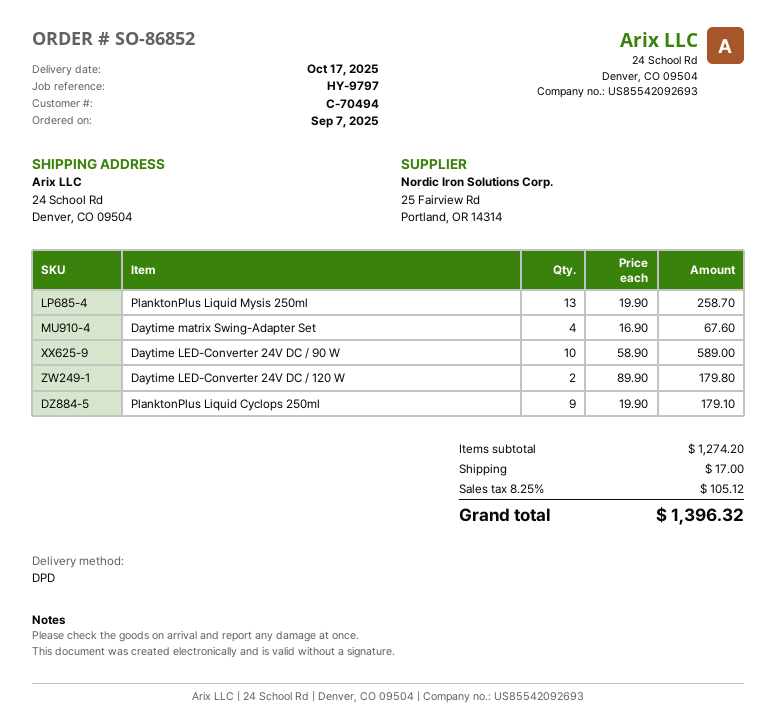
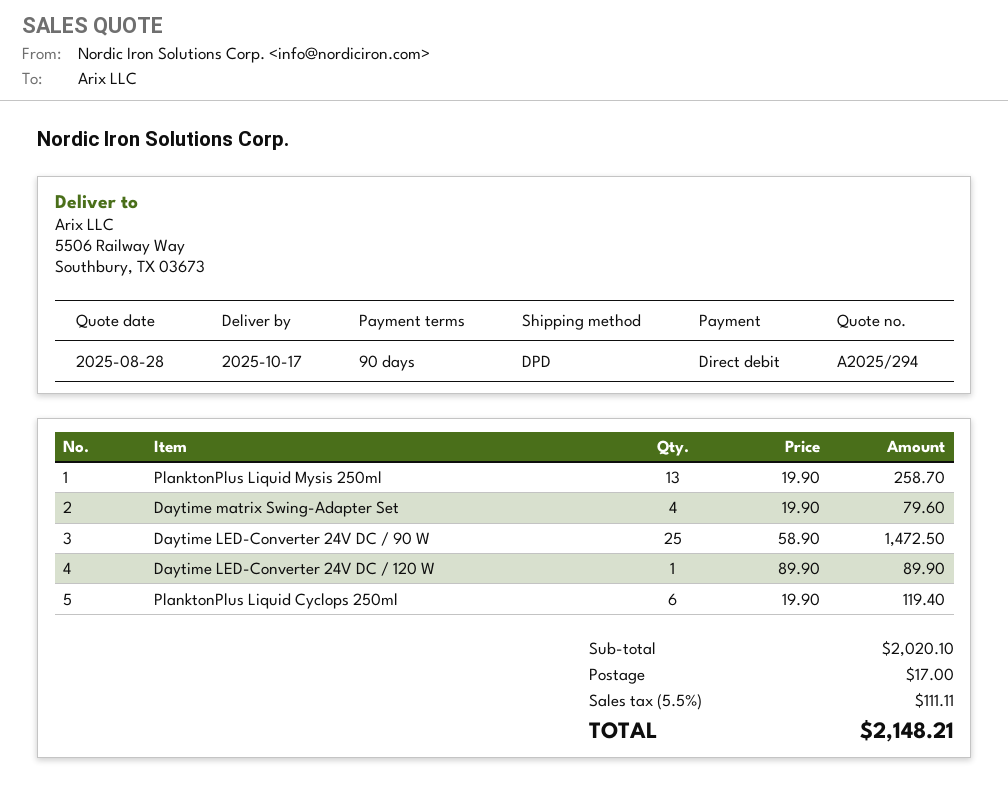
ship to: 24 School Rd, Denver, CO 09504 -> 5506 Railway Way, Southbury, TX 03673
Daytime matrix Swing-Adapter Set: 4 x 16.90 = 67.60 -> 4 x 19.90 = 79.60
Daytime LED-Converter 24V DC / 90 W: 10 x 58.90 = 589.00 -> 25 x 58.90 = 1472.50
Daytime LED-Converter 24V DC / 120 W: 2 x 89.90 = 179.80 -> 1 x 89.90 = 89.90
PlanktonPlus Liquid Cyclops 250ml: 9 x 19.90 = 179.10 -> 6 x 19.90 = 119.40
subtotal: 1274.20 -> 2020.10
tax: 8.25% = 105.12 -> 5.5% = 111.11
total: 1396.32 -> 2148.21

